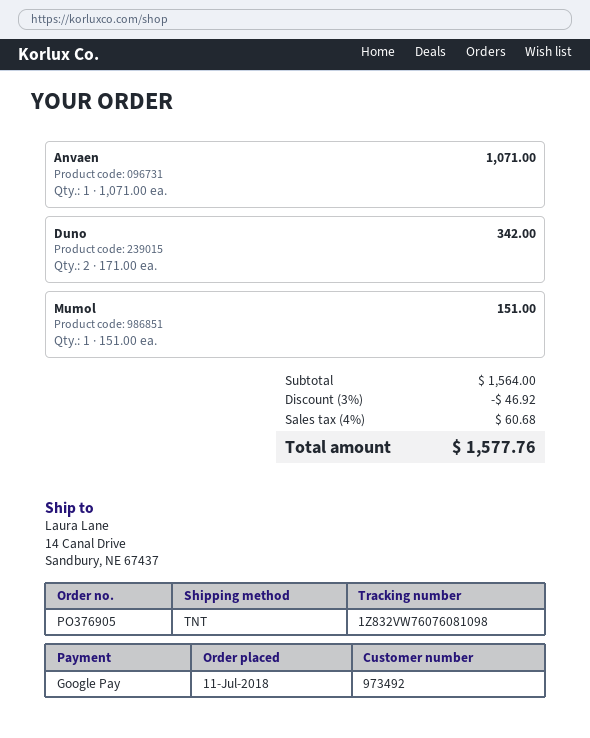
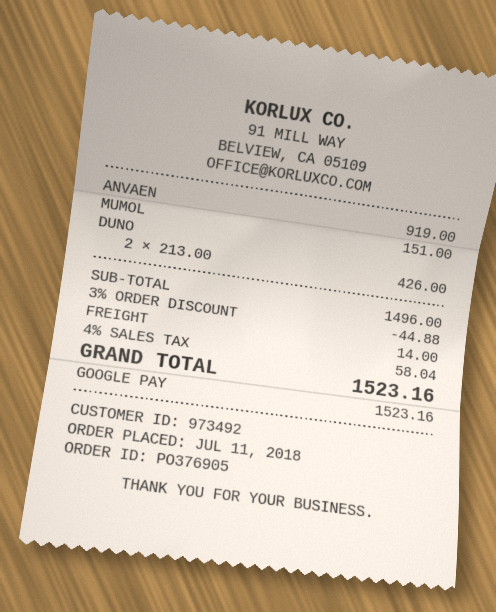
Anvaen: 1 x 1071.00 = 1071.00 -> 1 x 919.00 = 919.00
Duno: 2 x 171.00 = 342.00 -> 2 x 213.00 = 426.00
subtotal: 1564.00 -> 1496.00
discount: 3% = 46.92 -> 3% = 44.88
shipping: none -> 14.00
tax: 4% = 60.68 -> 4% = 58.04
total: 1577.76 -> 1523.16

